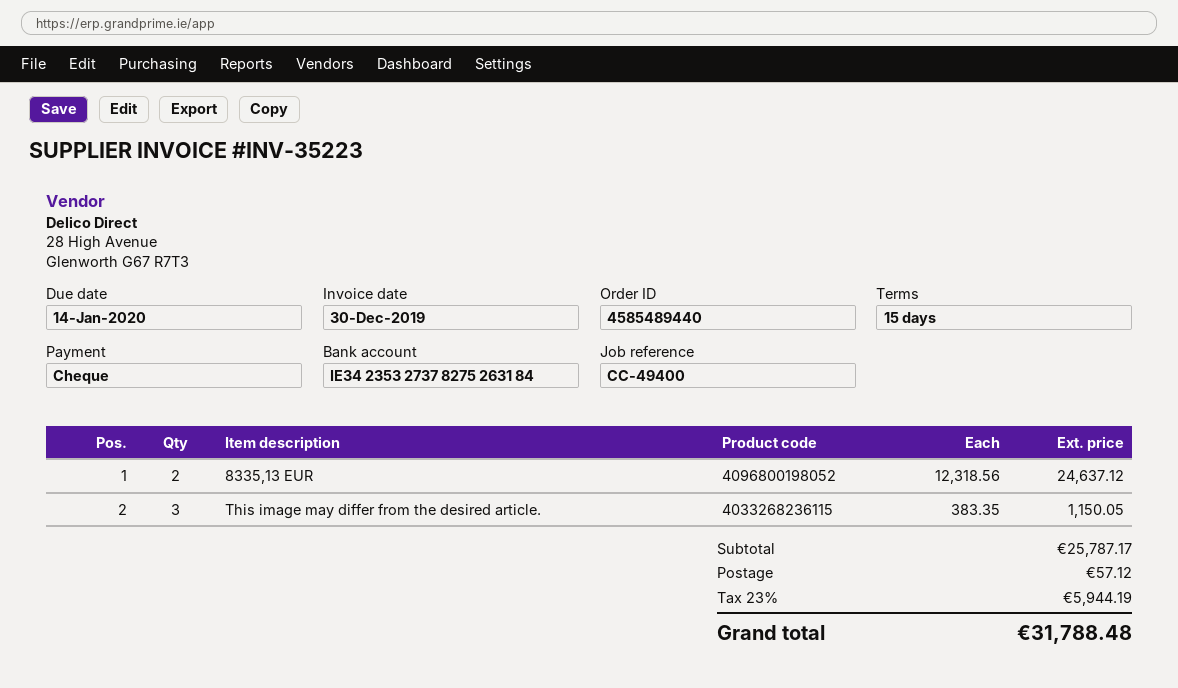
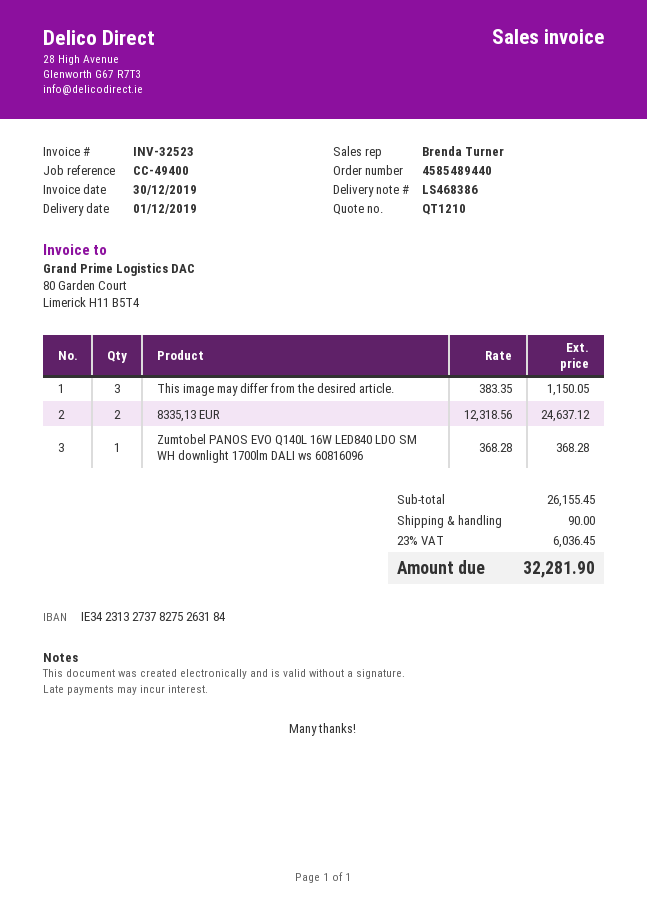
invoice number: INV-35223 -> INV-32523
bank account: IE34235327378275263184 -> IE34231327378275263184
Zumtobel PANOS EVO Q140L 16W LED840 LDO SM WH downlight 1700lm DALI ws 60816096: none -> 1 x 368.28 = 368.28
subtotal: 25787.17 -> 26155.45
shipping: 57.12 -> 90.00
tax: 23% = 5944.19 -> 23% = 6036.45
total: 31788.48 -> 32281.90

